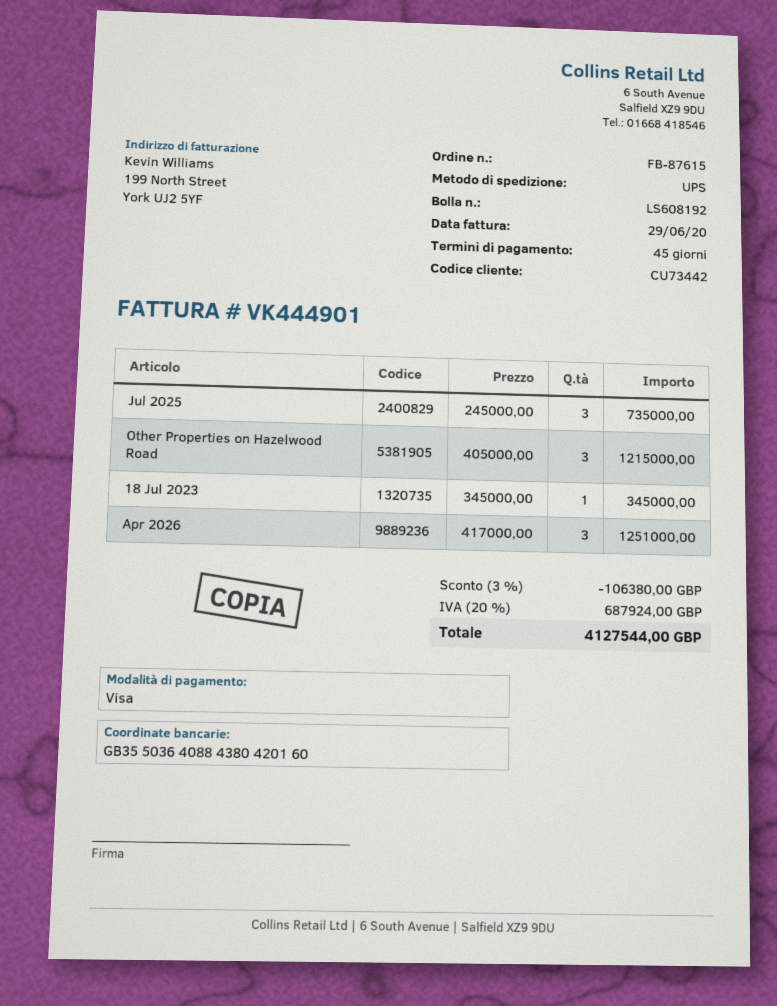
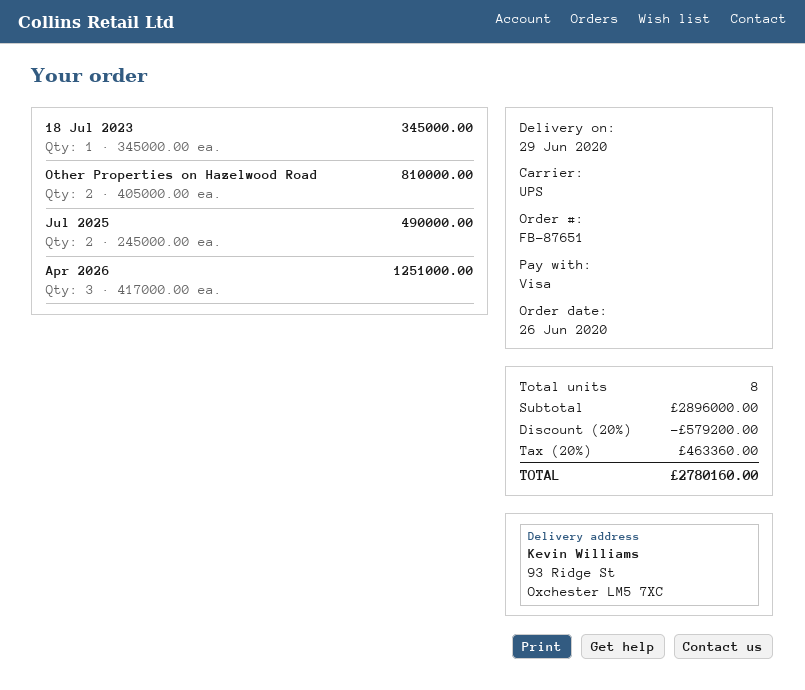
order number: FB-87615 -> FB-87651
Jul 2025: 3 x 245000.00 = 735000.00 -> 2 x 245000.00 = 490000.00
Other Properties on Hazelwood Road: 3 x 405000.00 = 1215000.00 -> 2 x 405000.00 = 810000.00
discount: 3% = 106380.00 -> 20% = 579200.00
tax: 20% = 687924.00 -> 20% = 463360.00
total: 4127544.00 -> 2780160.00

